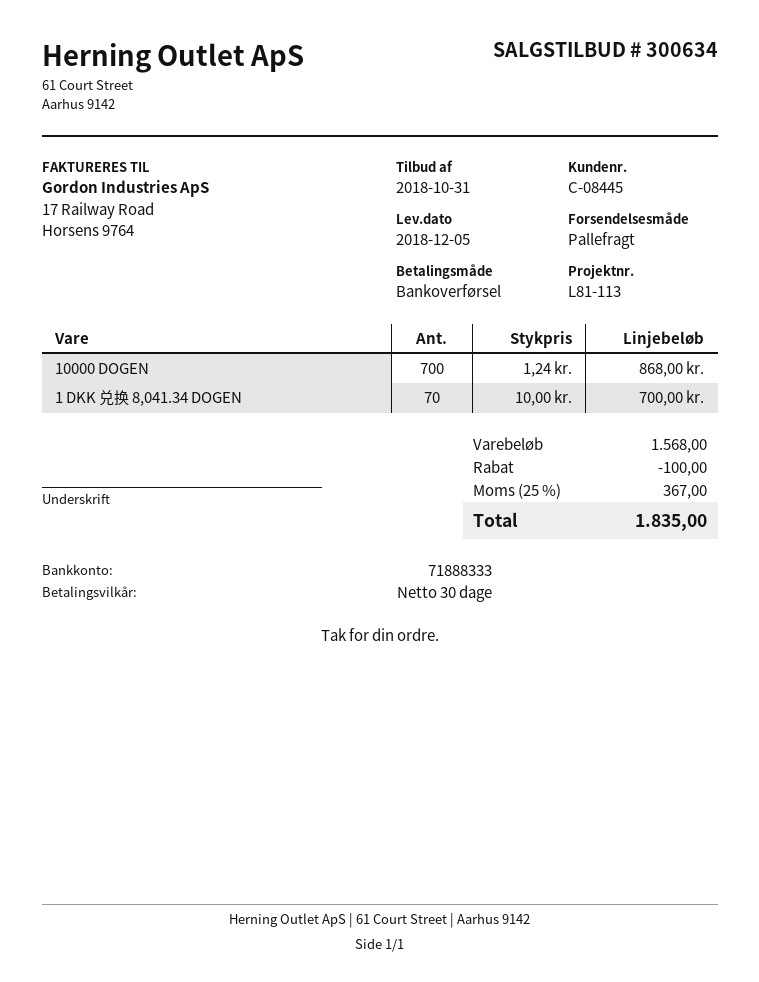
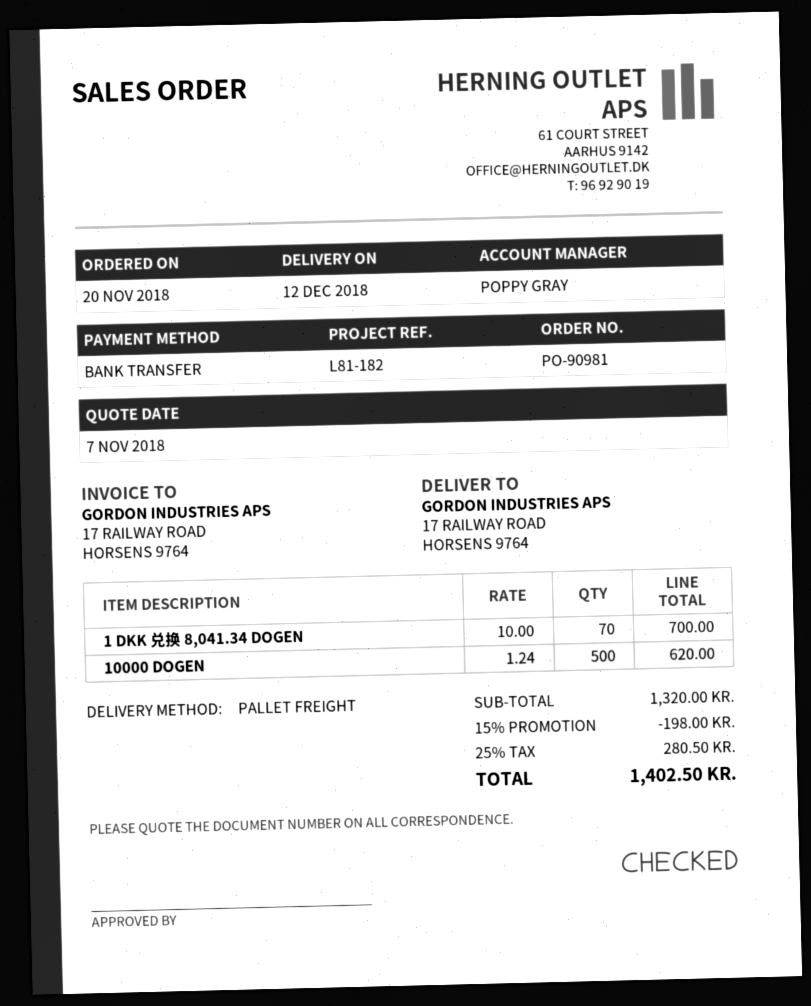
quote date: 2018-10-31 -> 2018-11-07
delivery date: 2018-12-05 -> 2018-12-12
reference: L81-113 -> L81-182
10000 DOGEN: 700 x 1.24 = 868.00 -> 500 x 1.24 = 620.00
subtotal: 1568.00 -> 1320.00
discount: 100.00 -> 198.00
tax: 25% = 367.00 -> 25% = 280.50
total: 1835.00 -> 1402.50

